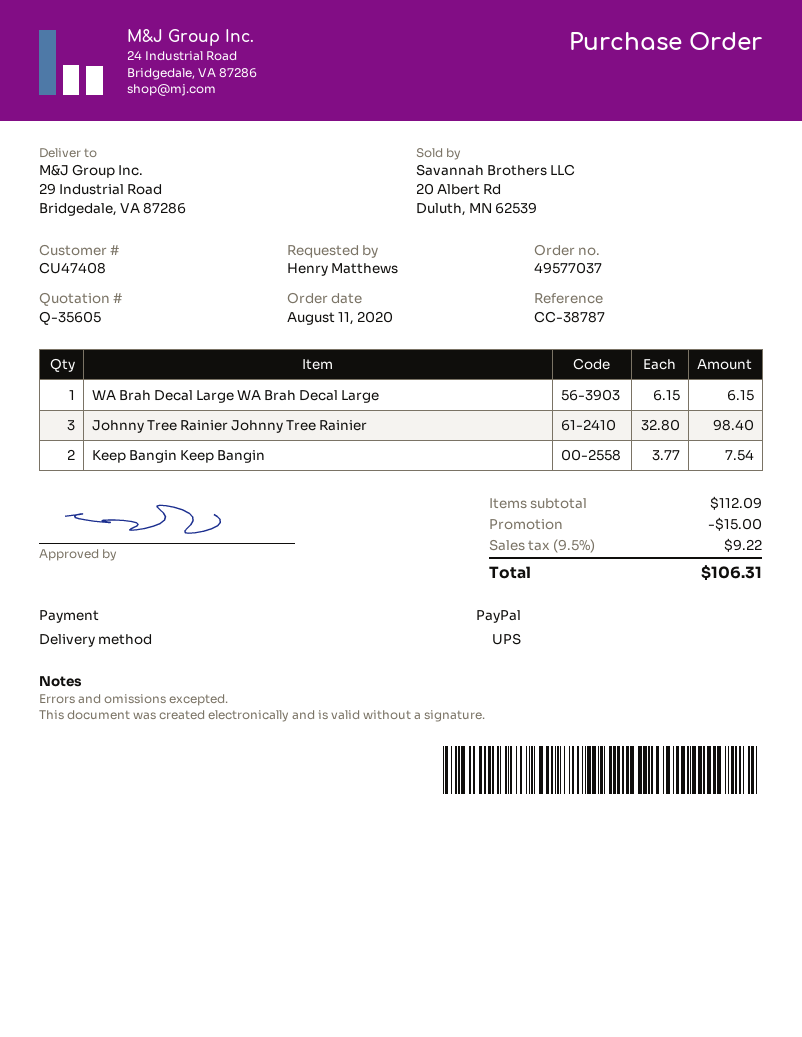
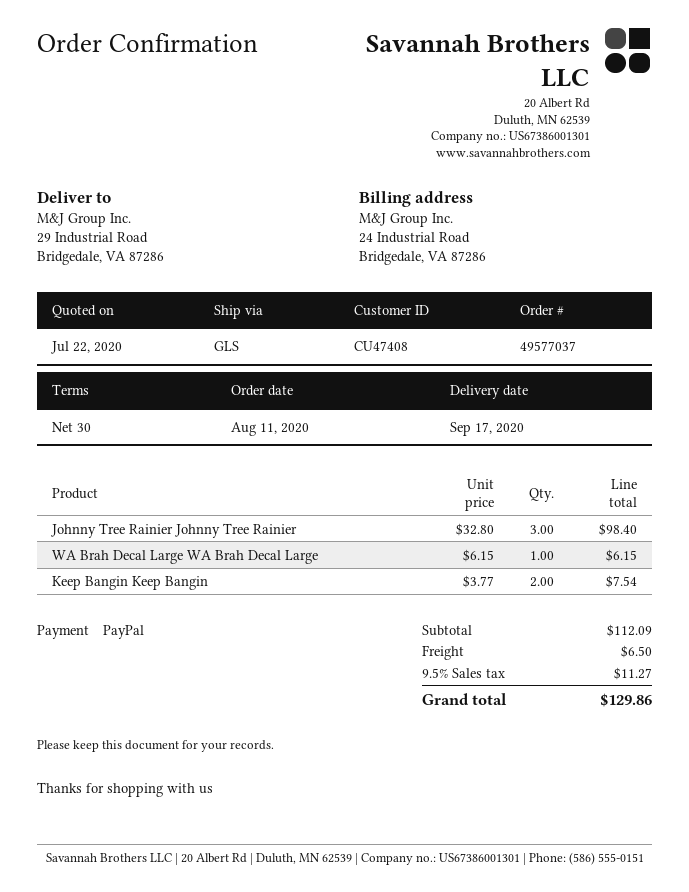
shipping method: UPS -> GLS
discount: 15.00 -> none
shipping: none -> 6.50
tax: 9.5% = 9.22 -> 9.5% = 11.27
total: 106.31 -> 129.86

